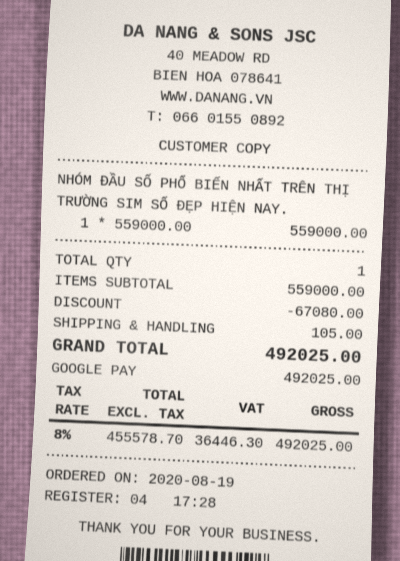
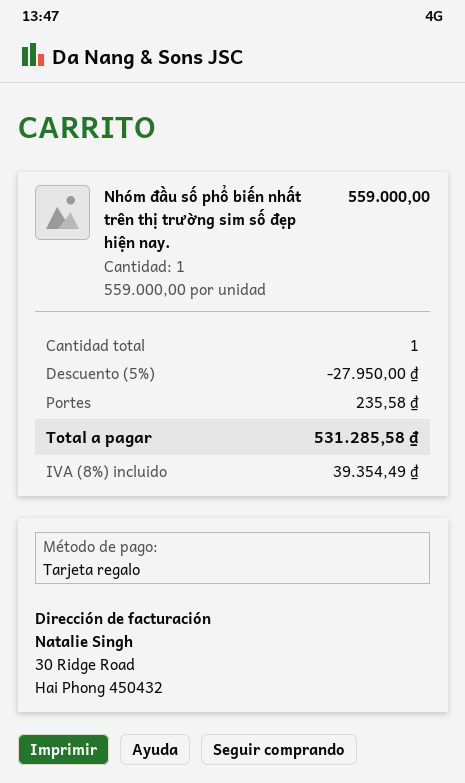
payment method: Google Pay -> gift card
discount: 67080.00 -> 27950.00
shipping: 105.00 -> 235.58
tax: 8% = 36446.30 -> 8% = 39354.49
total: 492025.00 -> 531285.58

